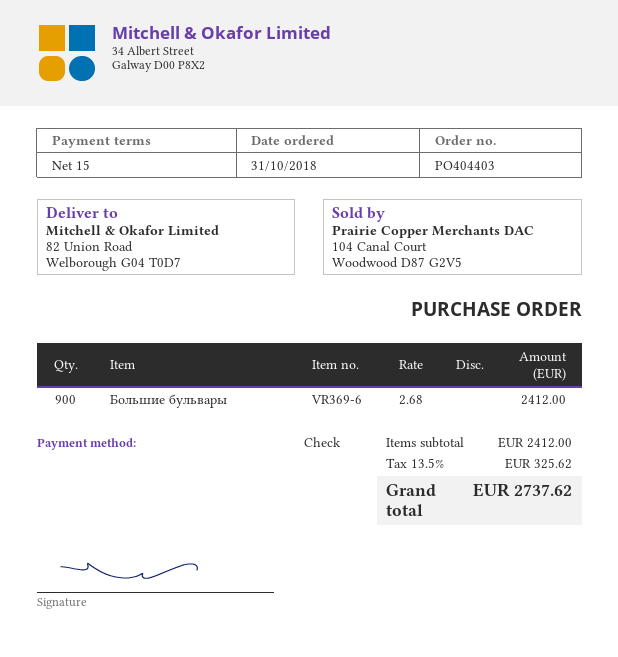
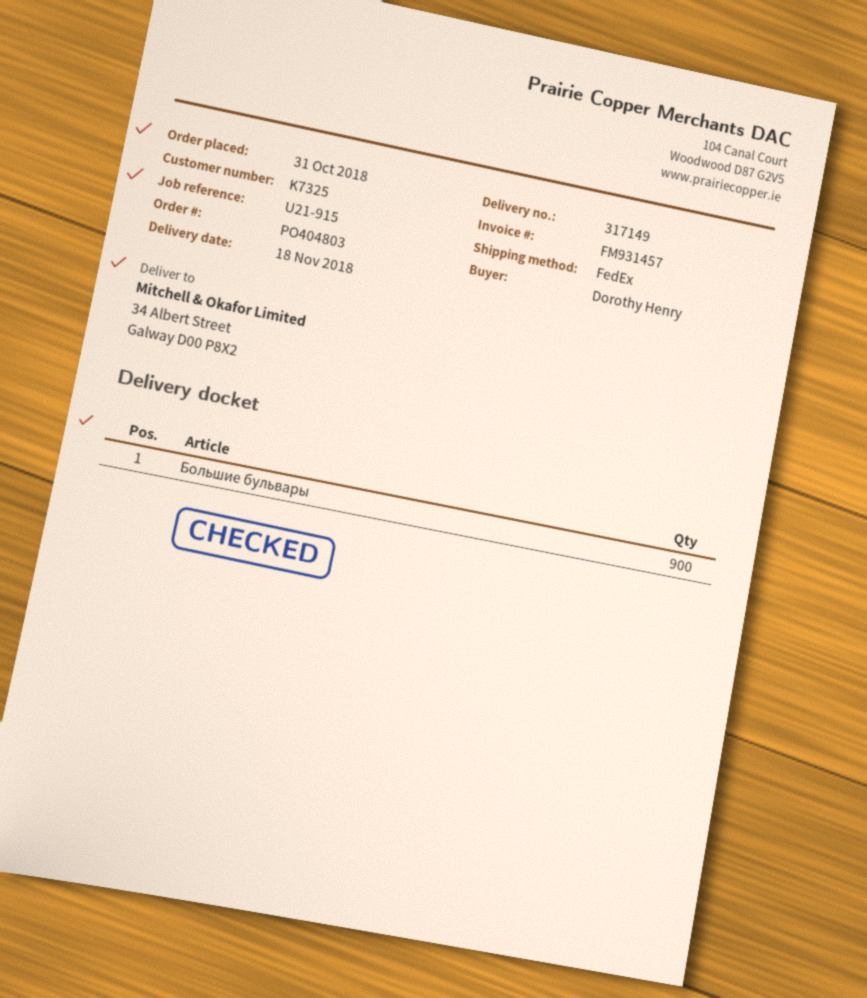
order number: PO404403 -> PO404803
ship to: 82 Union Road, Welborough G04 T0D7 -> 34 Albert Street, Galway D00 P8X2

